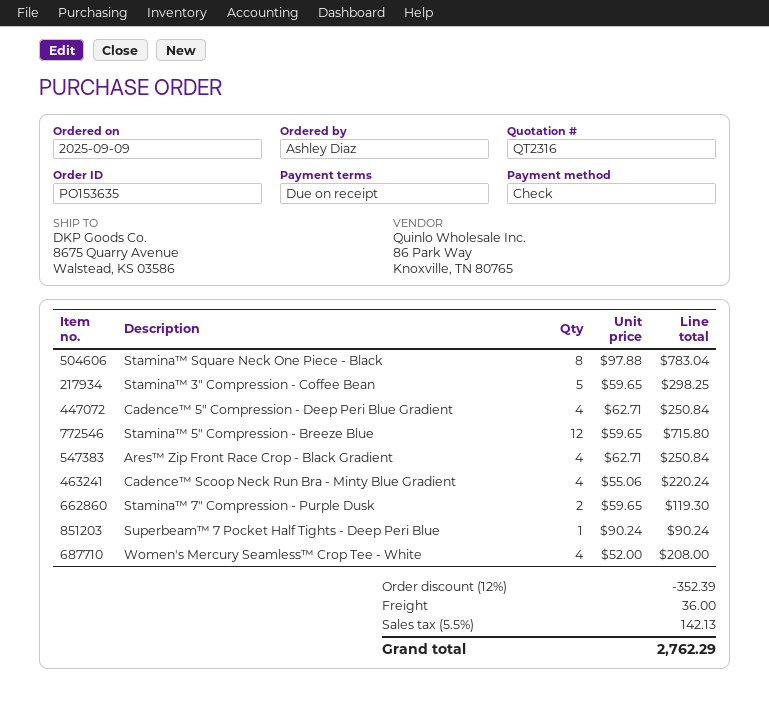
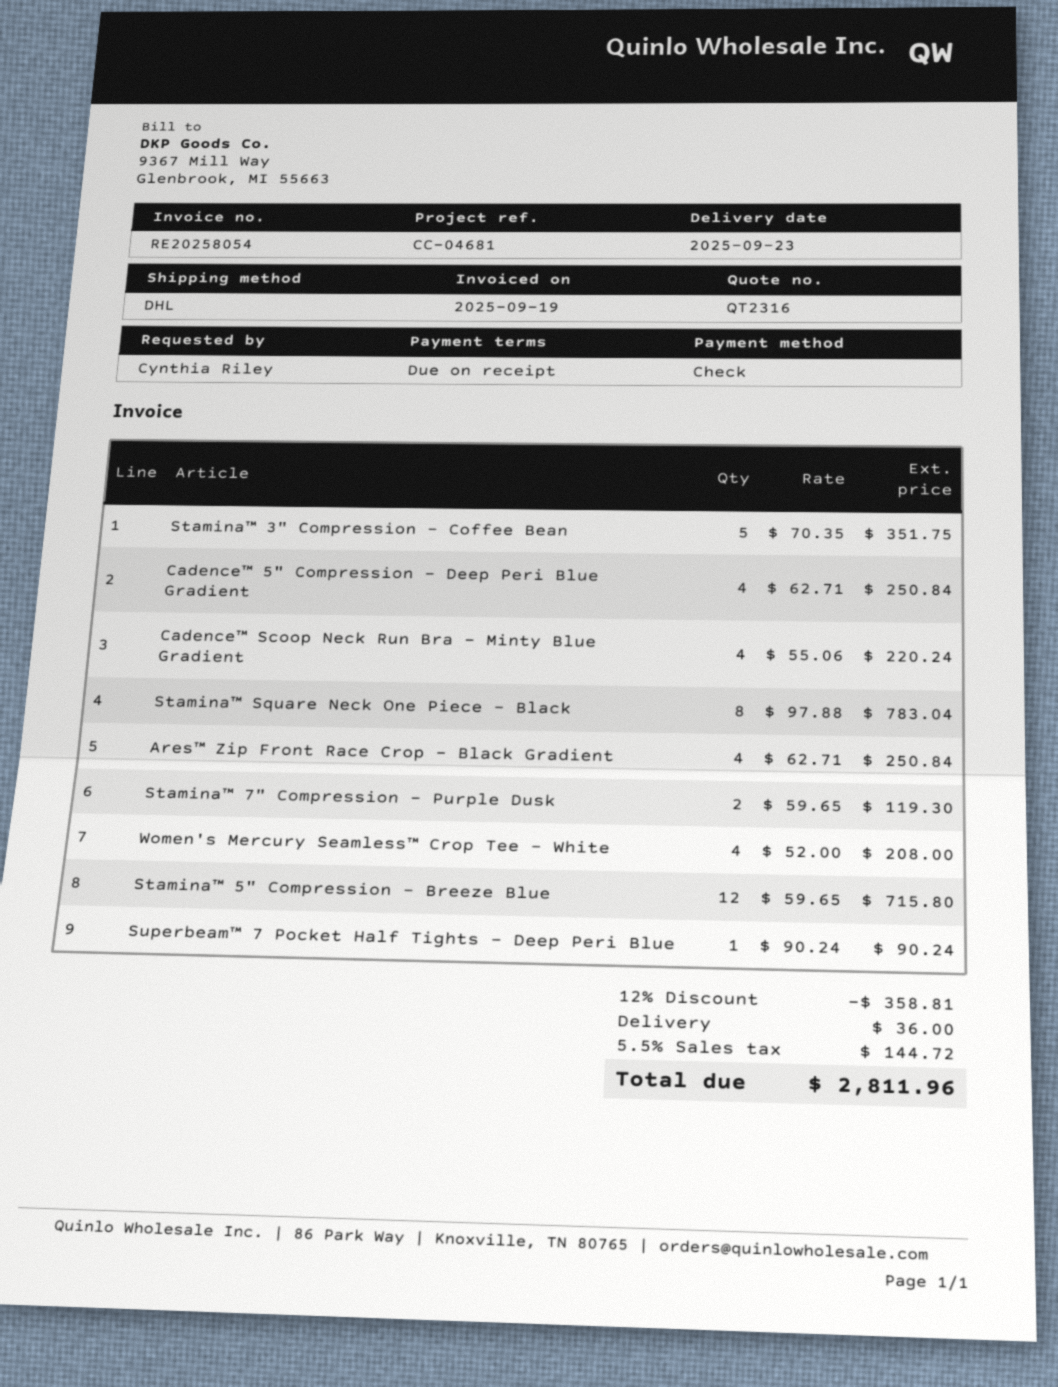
ordered by: Ashley Diaz -> Cynthia Riley
Stamina™ 3" Compression - Coffee Bean: 5 x 59.65 = 298.25 -> 5 x 70.35 = 351.75
discount: 12% = 352.39 -> 12% = 358.81
tax: 5.5% = 142.13 -> 5.5% = 144.72
total: 2762.29 -> 2811.96

